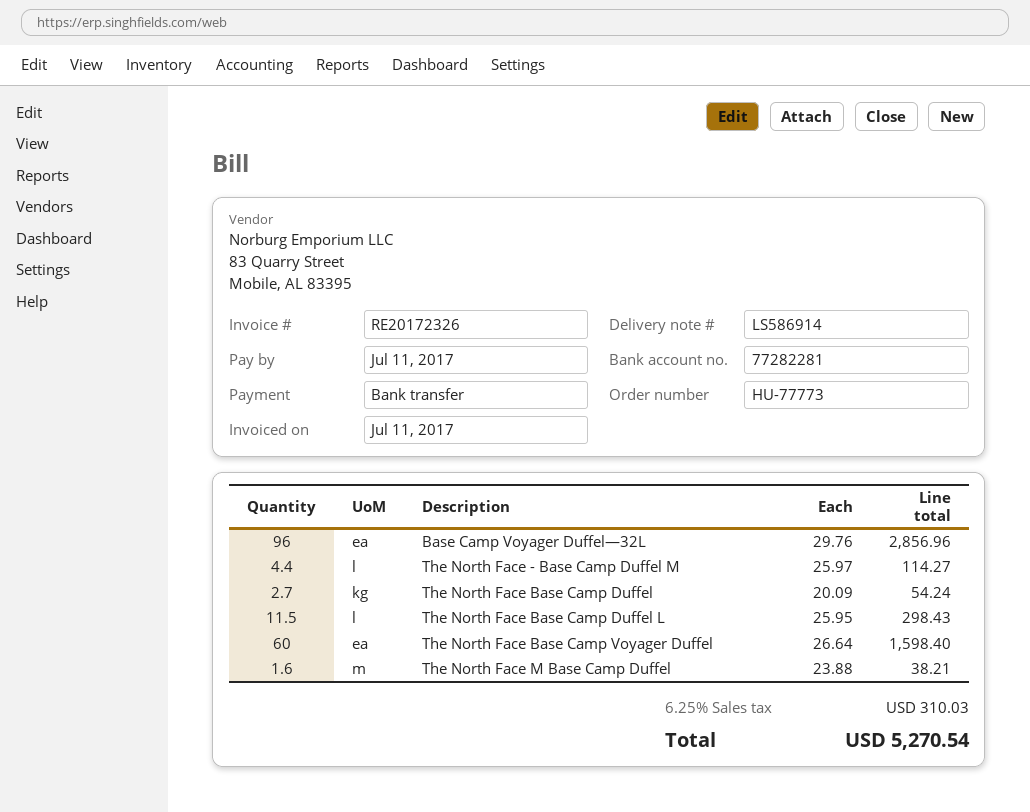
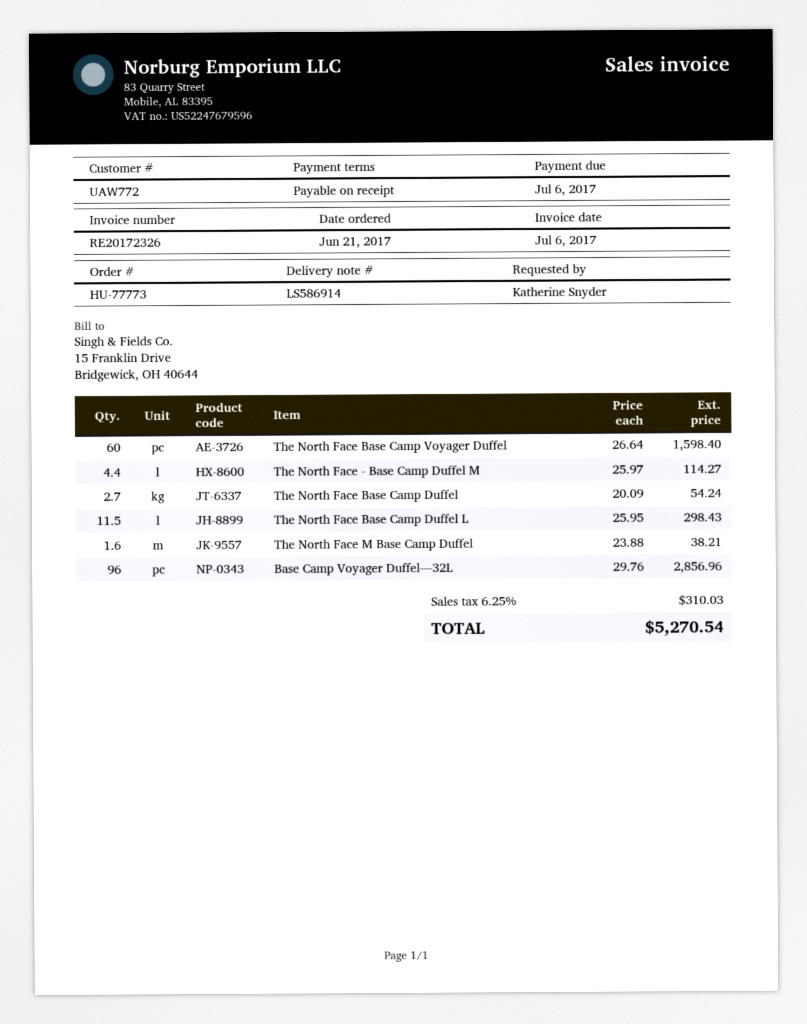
invoice date: 2017-07-11 -> 2017-07-06
due date: 2017-07-11 -> 2017-07-06

